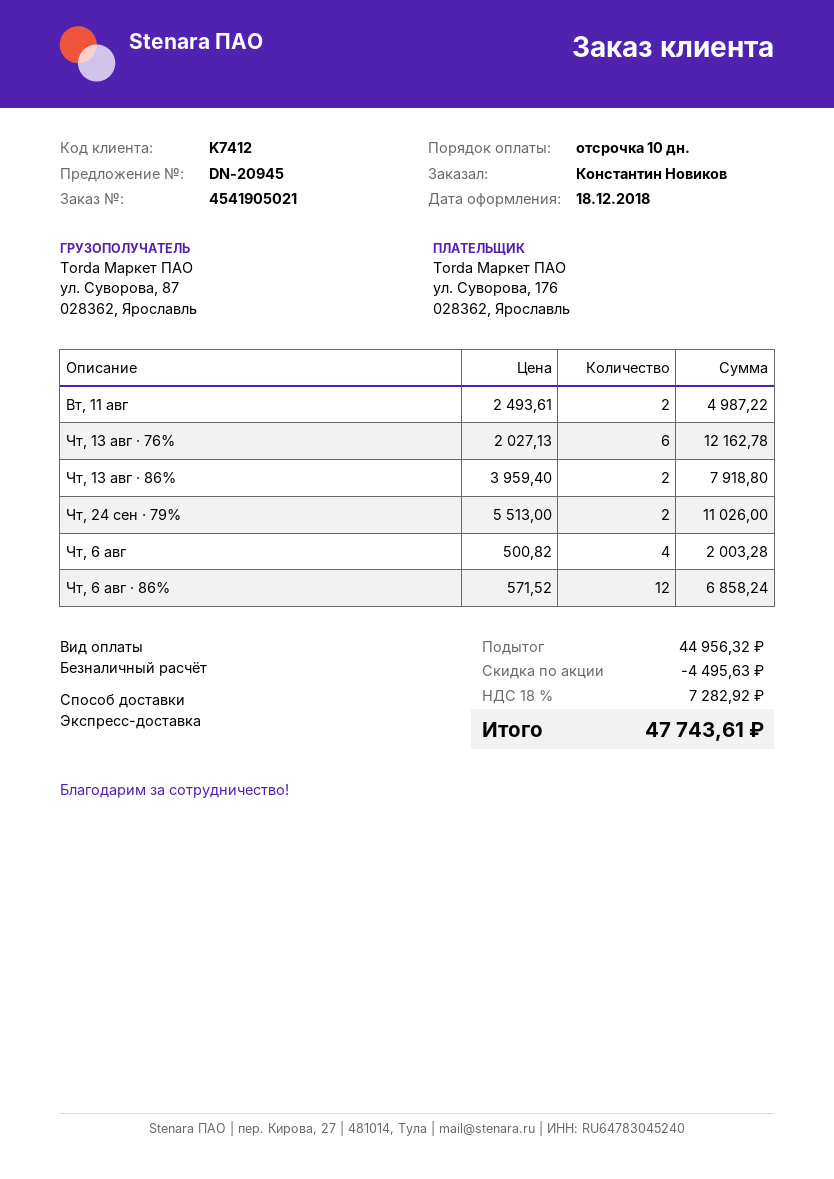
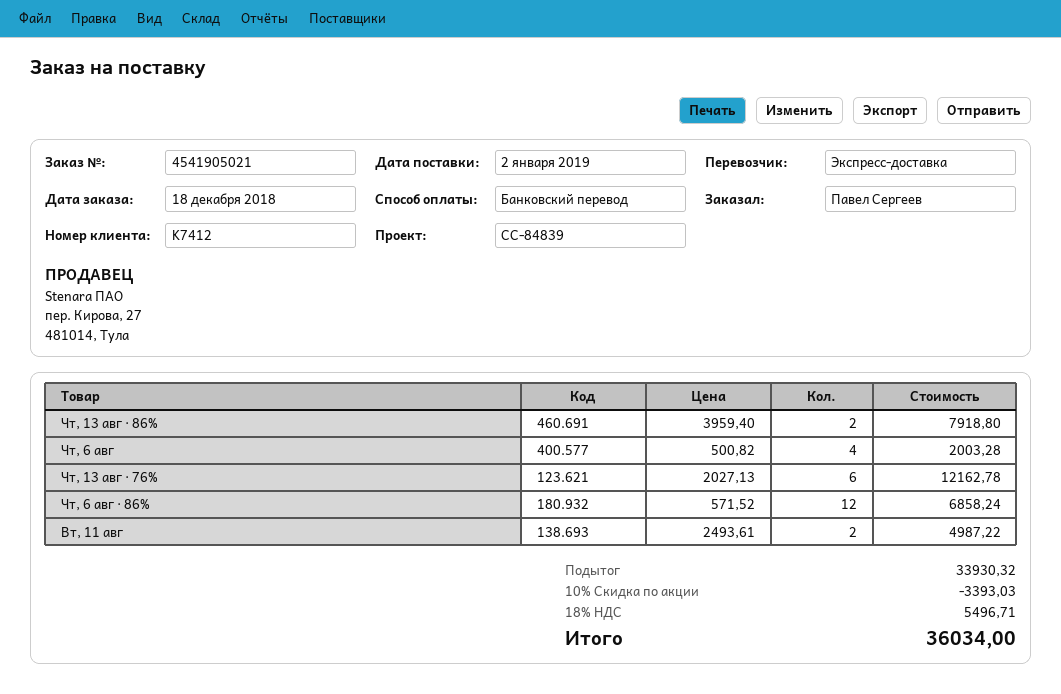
ordered by: Константин Новиков -> Павел Сергеев
Чт, 24 сен · 79%: 2 x 5513.00 = 11026.00 -> none
subtotal: 44956.32 -> 33930.32
discount: 4495.63 -> 3393.03
tax: 18% = 7282.92 -> 18% = 5496.71
total: 47743.61 -> 36034.00

